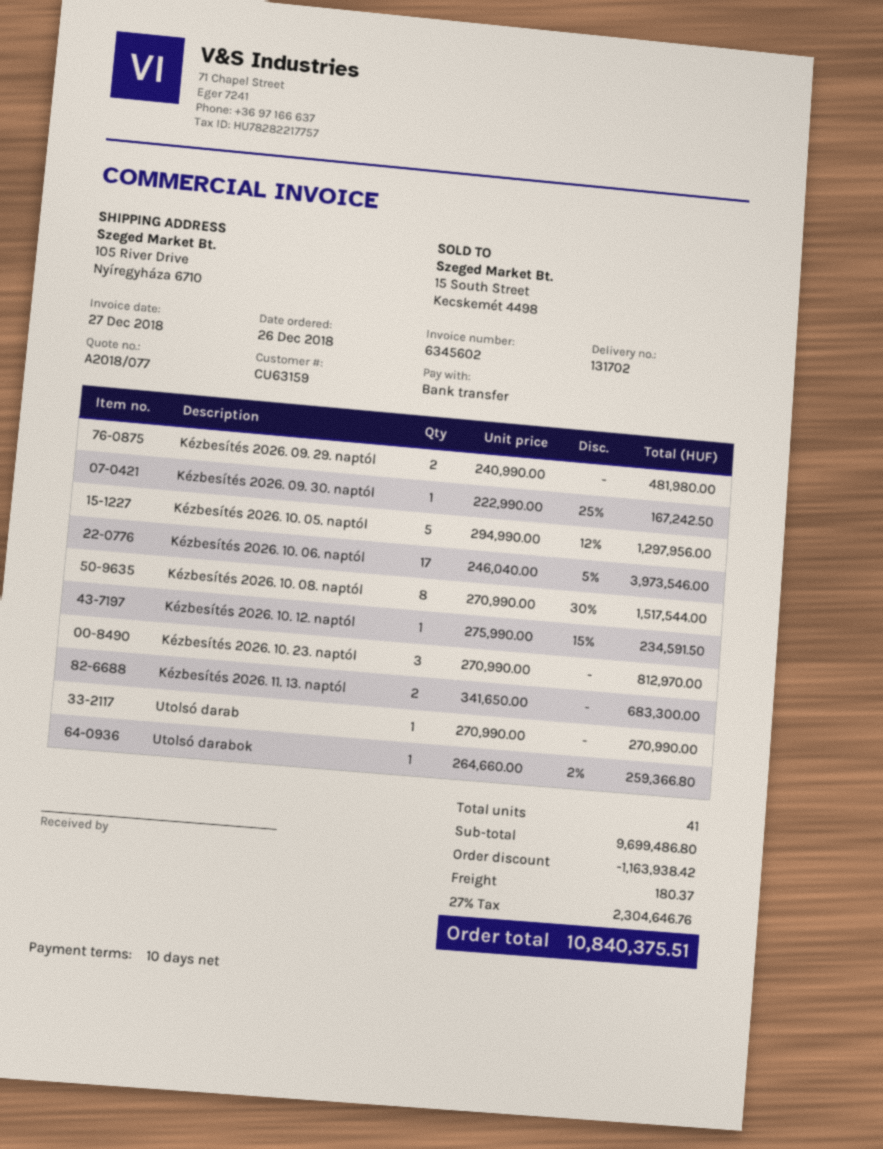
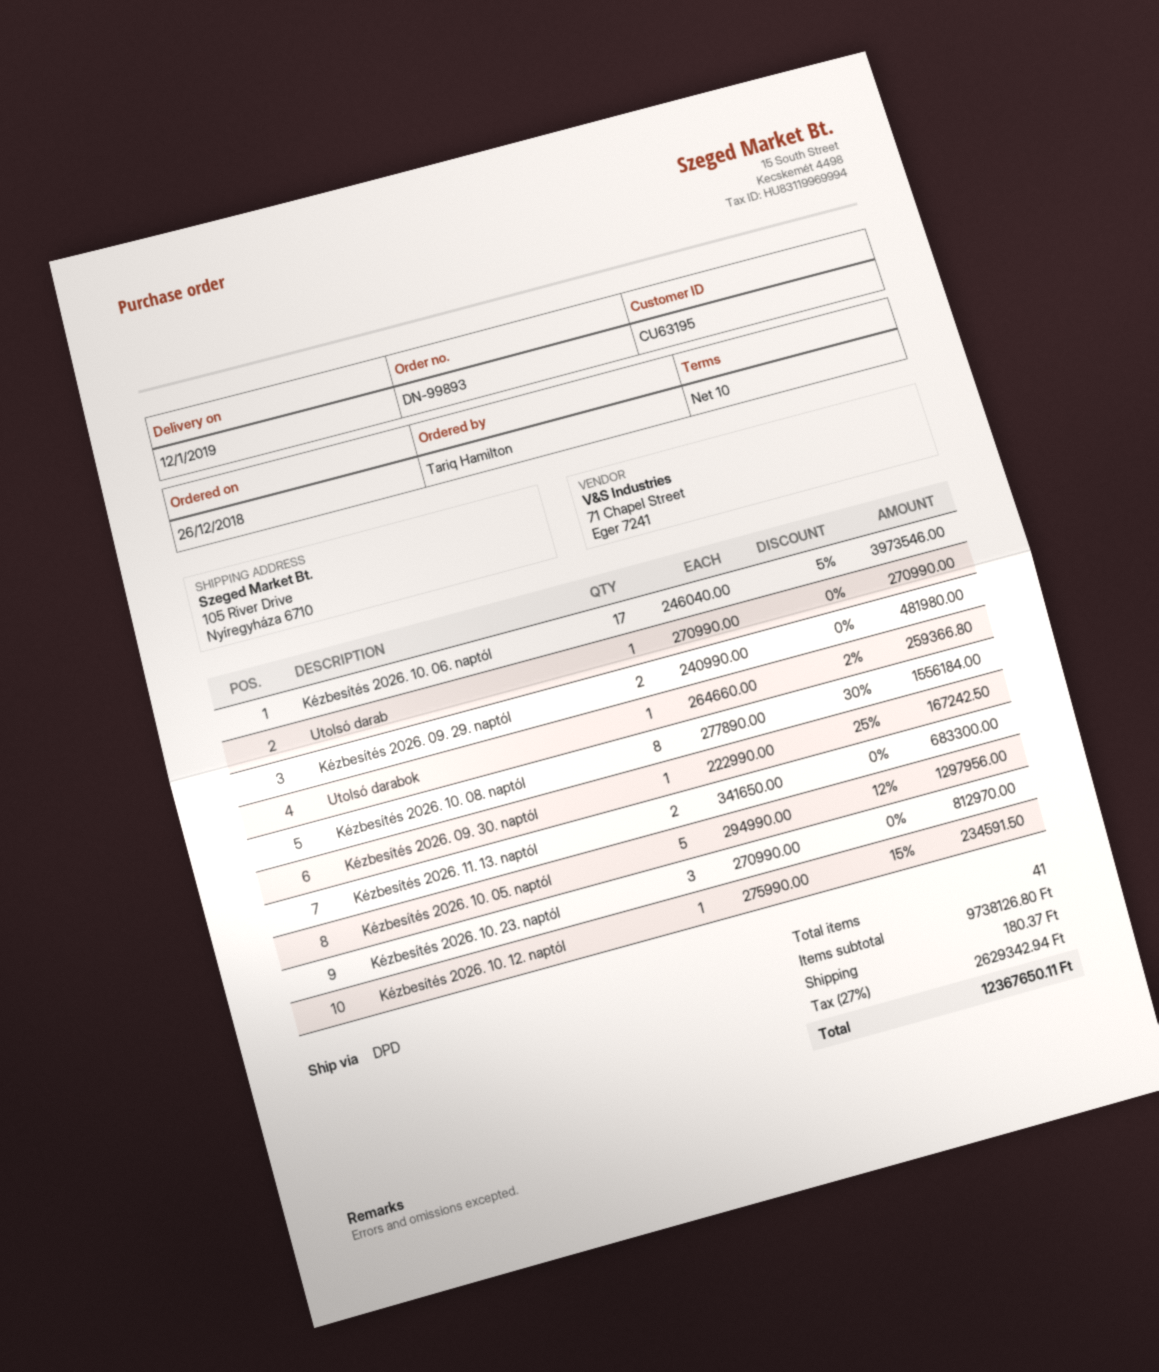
customer number: CU63159 -> CU63195
Kézbesítés 2026. 10. 08. naptól: 8 x 270990.00 - 30% = 1517544.00 -> 8 x 277890.00 - 30% = 1556184.00
subtotal: 9699486.80 -> 9738126.80
discount: 1163938.42 -> none
tax: 27% = 2304646.76 -> 27% = 2629342.94
total: 10840375.51 -> 12367650.11

